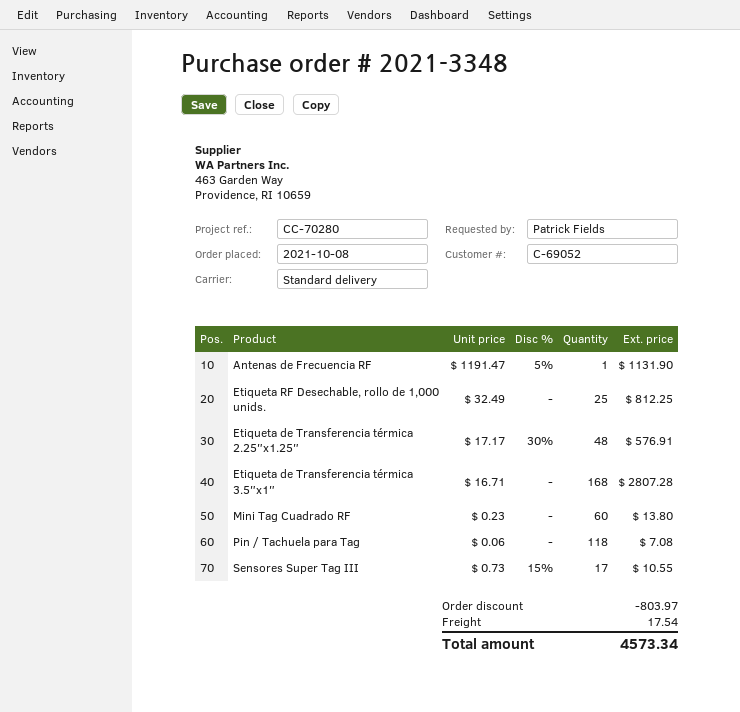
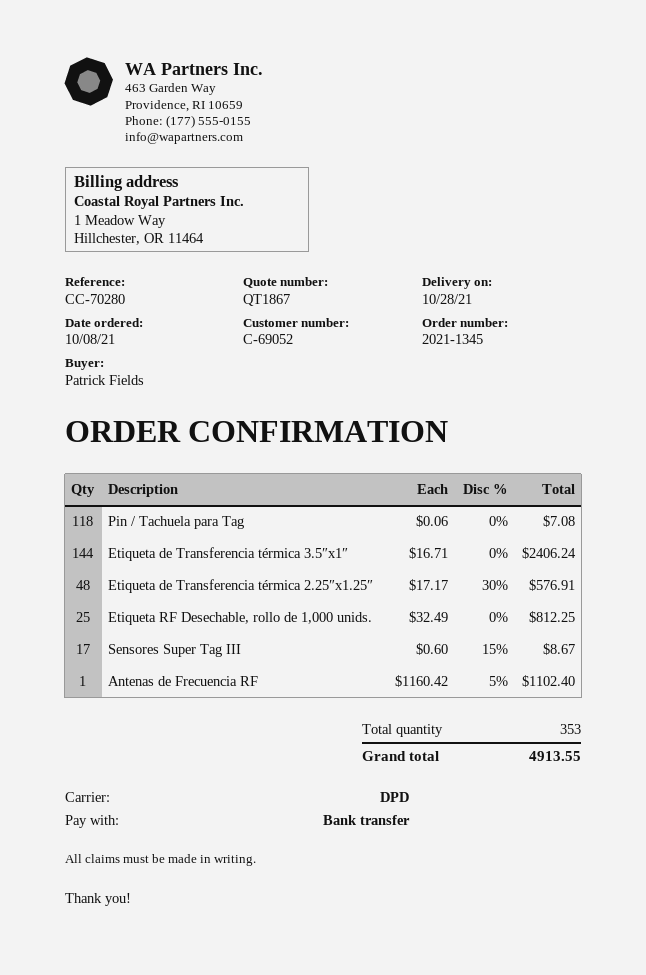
order number: 2021-3348 -> 2021-1345
shipping method: standard -> DPD
Antenas de Frecuencia RF: 1 x 1191.47 - 5% = 1131.90 -> 1 x 1160.42 - 5% = 1102.40
Etiqueta de Transferencia térmica 3.5″x1″: 168 x 16.71 = 2807.28 -> 144 x 16.71 = 2406.24
Mini Tag Cuadrado RF: 60 x 0.23 = 13.80 -> none
Sensores Super Tag III: 17 x 0.73 - 15% = 10.55 -> 17 x 0.60 - 15% = 8.67
discount: 803.97 -> none
shipping: 17.54 -> none
total: 4573.34 -> 4913.55

